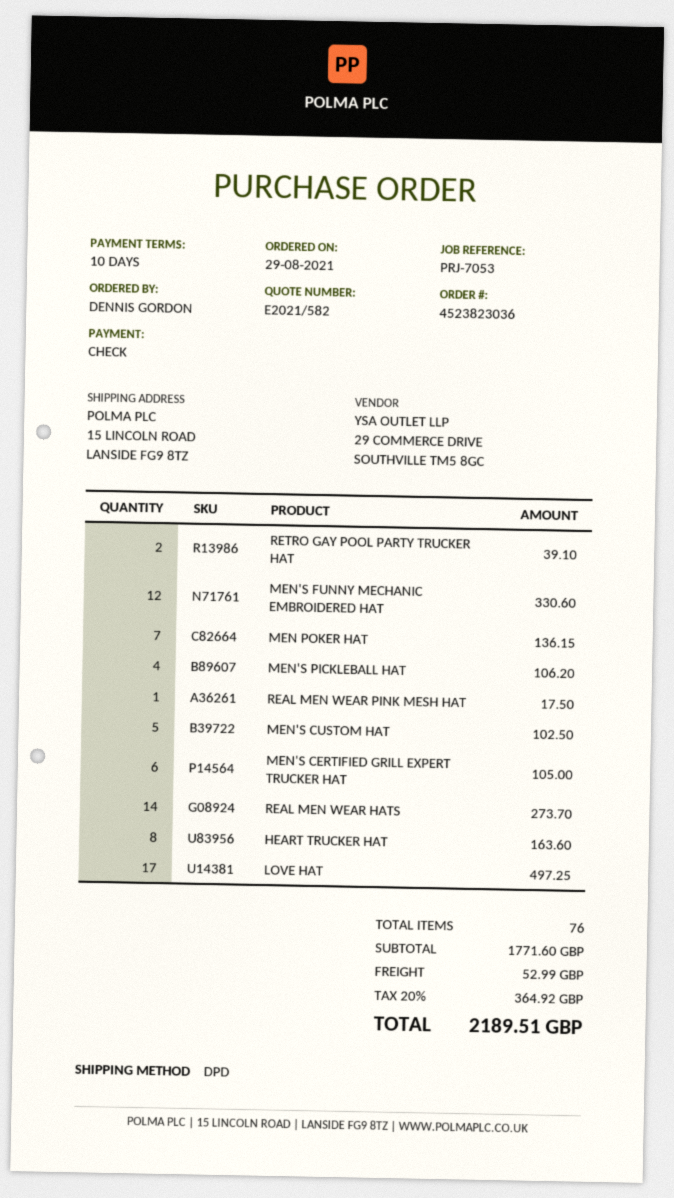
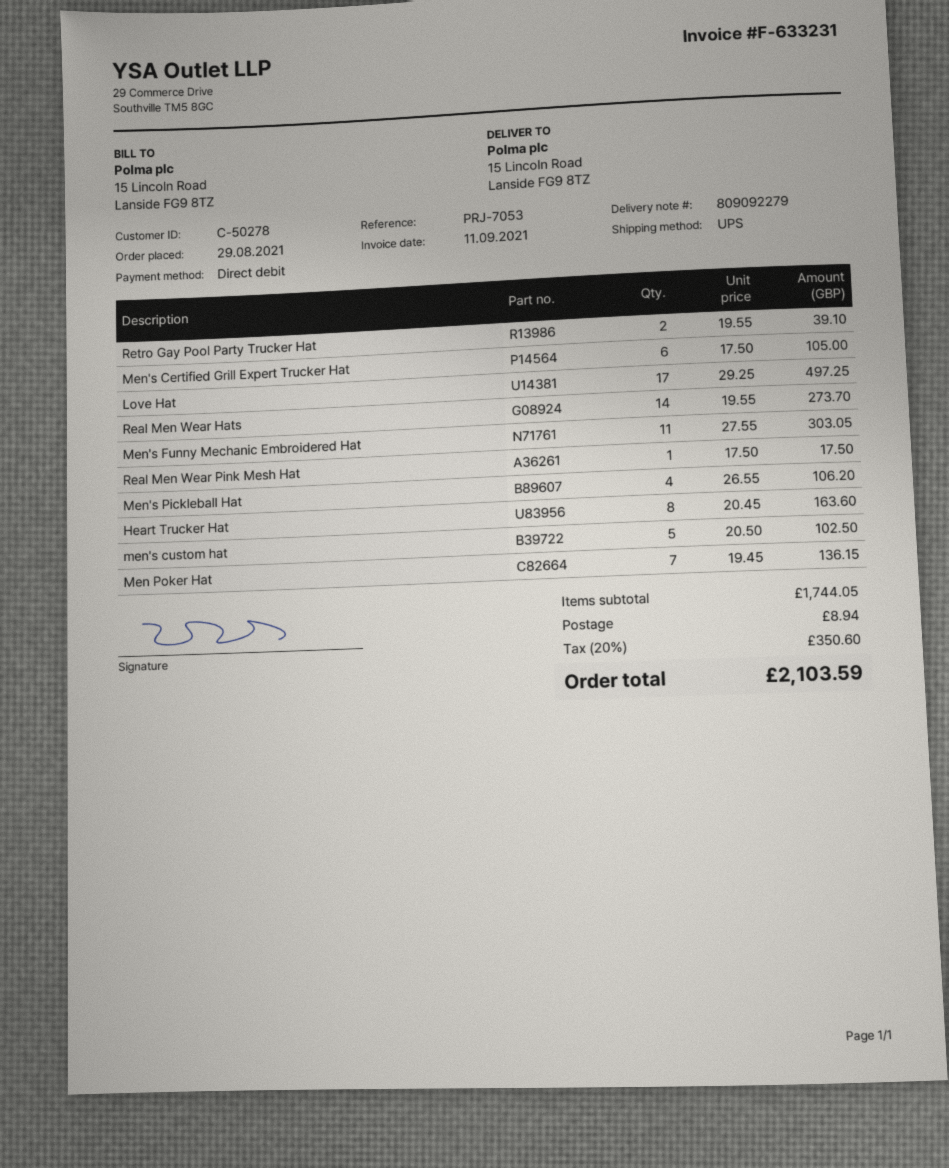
payment method: cheque -> direct debit
shipping method: DPD -> UPS
MEN'S FUNNY MECHANIC EMBROIDERED HAT: 12 for 330.60 -> 11 for 303.05
subtotal: 1771.60 -> 1744.05
shipping: 52.99 -> 8.94
tax: 20% = 364.92 -> 20% = 350.60
total: 2189.51 -> 2103.59

